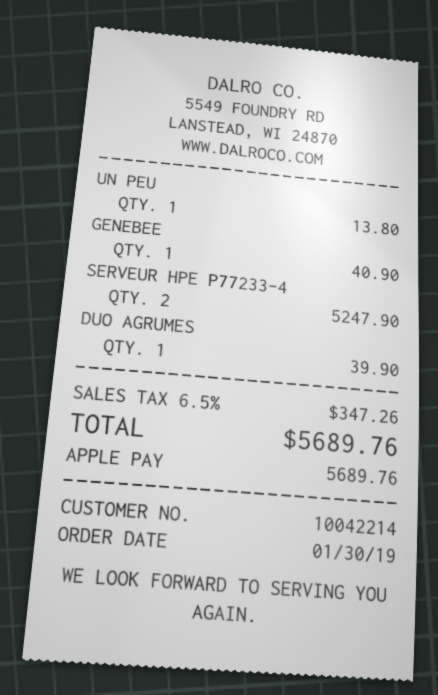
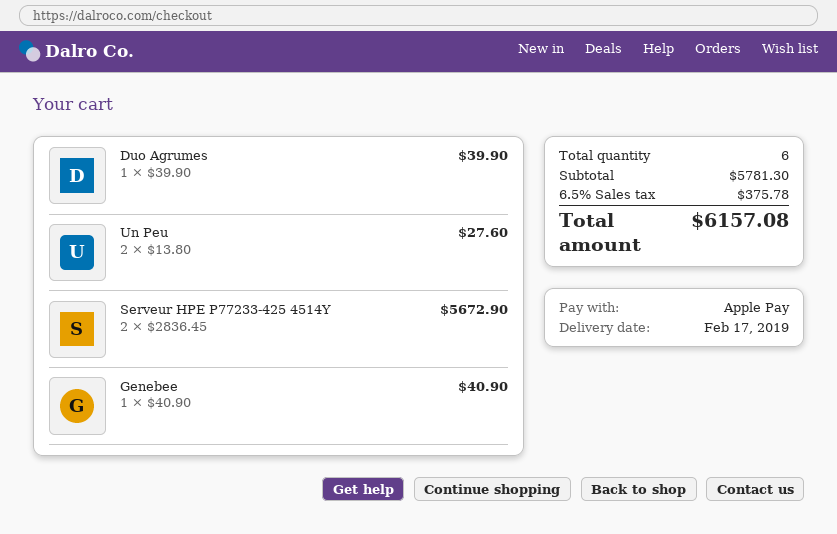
UN PEU: 1 for 13.80 -> 2 for 27.60
SERVEUR HPE P77233-4: 2 for 5247.90 -> 2 for 5672.90
tax: 6.5% = 347.26 -> 6.5% = 375.78
total: 5689.76 -> 6157.08

